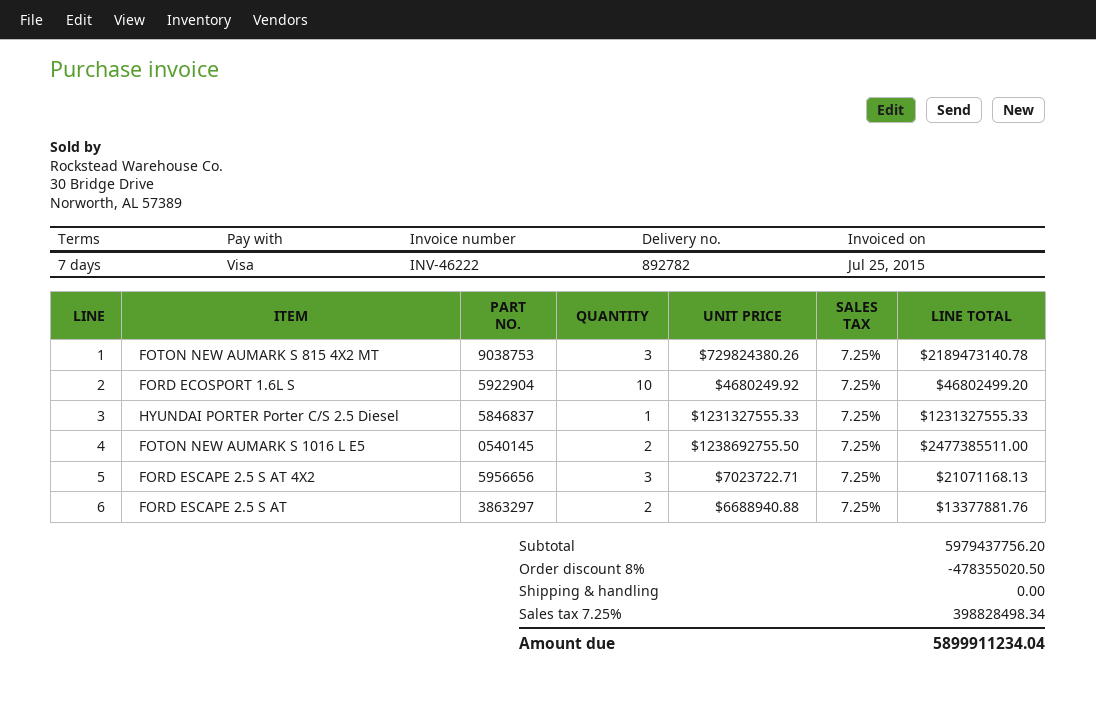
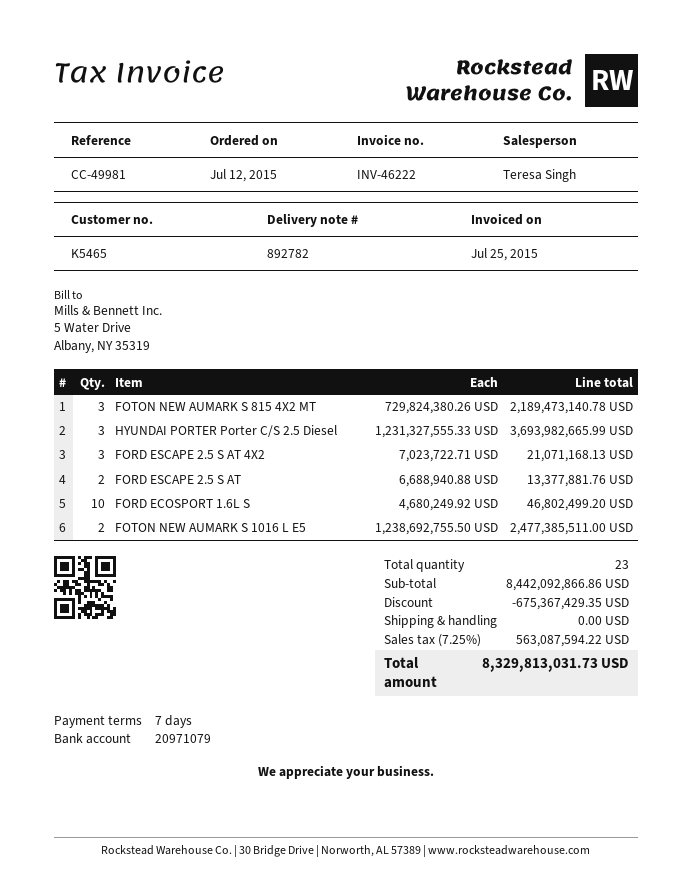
HYUNDAI PORTER Porter C/S 2.5 Diesel: 1 x 1231327555.33 = 1231327555.33 -> 3 x 1231327555.33 = 3693982665.99
subtotal: 5979437756.20 -> 8442092866.86
discount: 478355020.50 -> 675367429.35
tax: 7.25% = 398828498.34 -> 7.25% = 563087594.22
total: 5899911234.04 -> 8329813031.73

